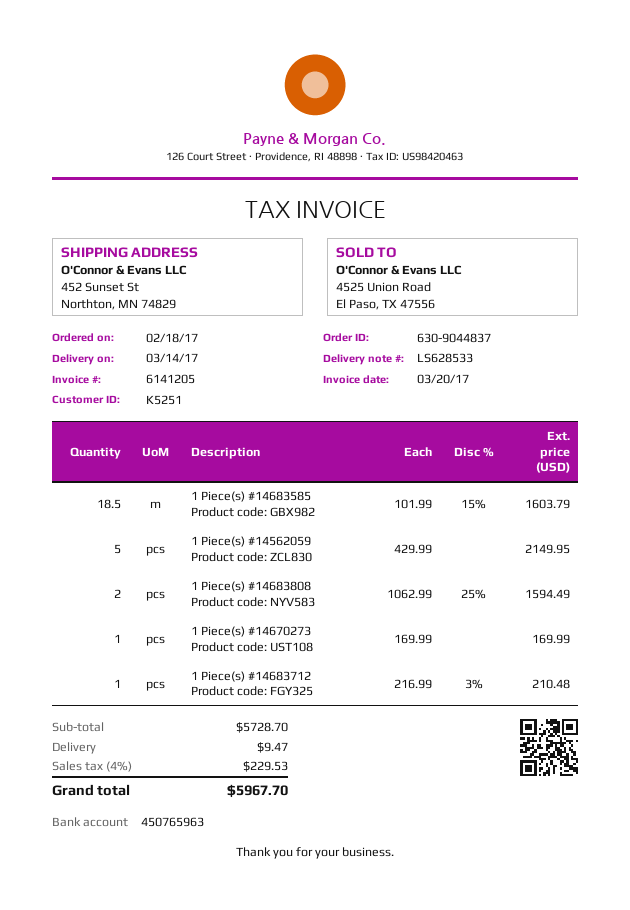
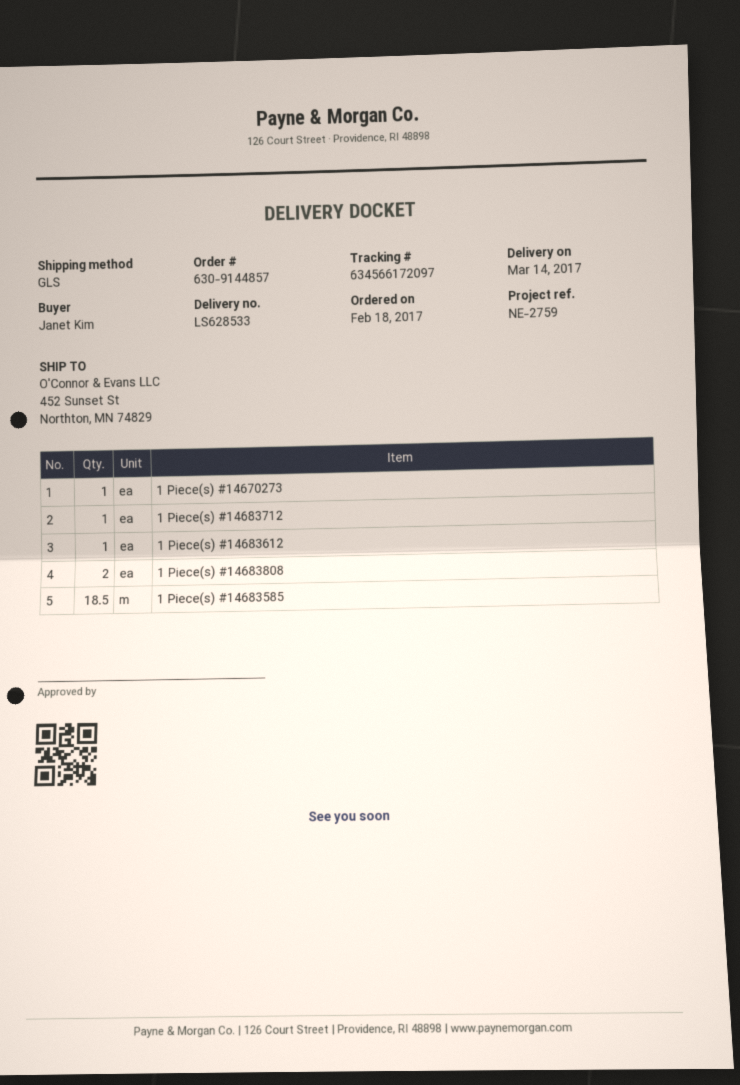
order number: 630-9044837 -> 630-9144857
1 Piece(s) #14562059: 5 -> none
1 Piece(s) #14683612: none -> 1

